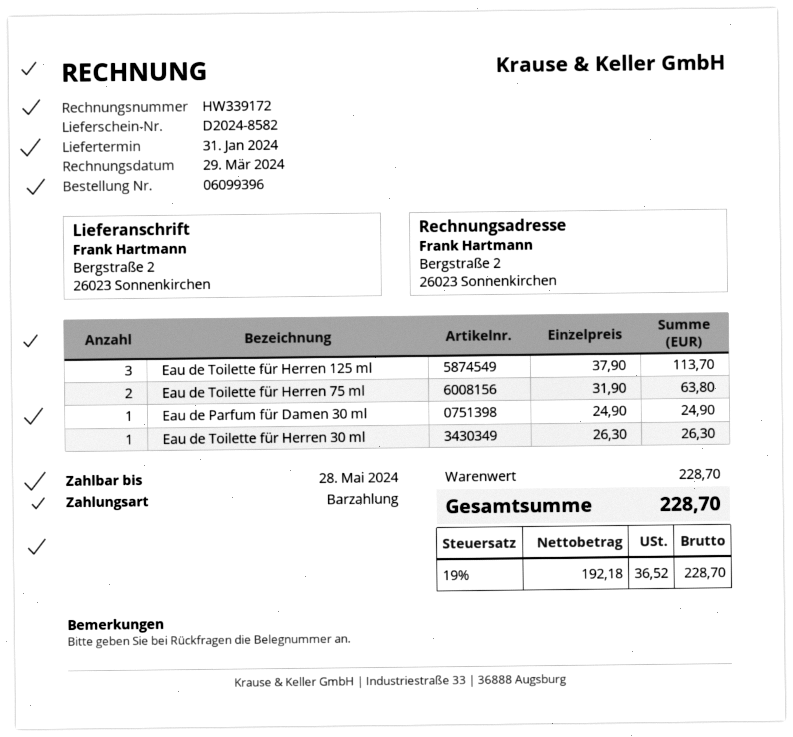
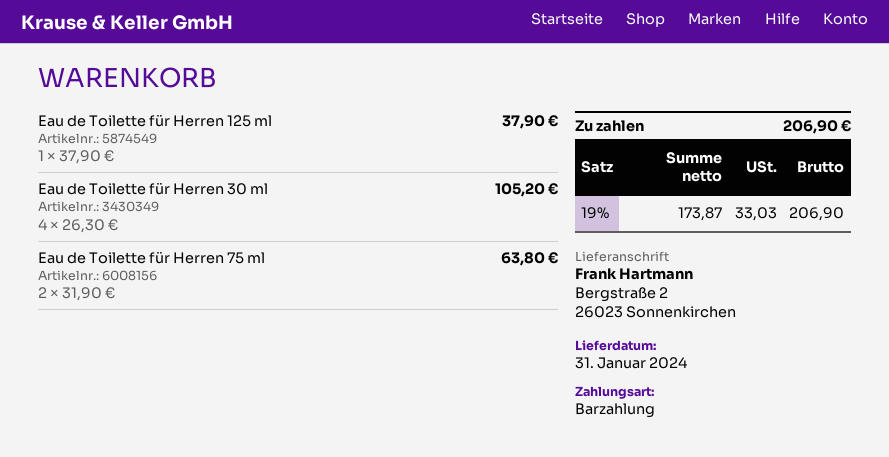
Eau de Toilette für Herren 125 ml: 3 x 37.90 = 113.70 -> 1 x 37.90 = 37.90
Eau de Parfum für Damen 30 ml: 1 x 24.90 = 24.90 -> none
Eau de Toilette für Herren 30 ml: 1 x 26.30 = 26.30 -> 4 x 26.30 = 105.20
net: 192.18 -> 173.87
tax: 19% = 36.52 -> 19% = 33.03
total: 228.70 -> 206.90

